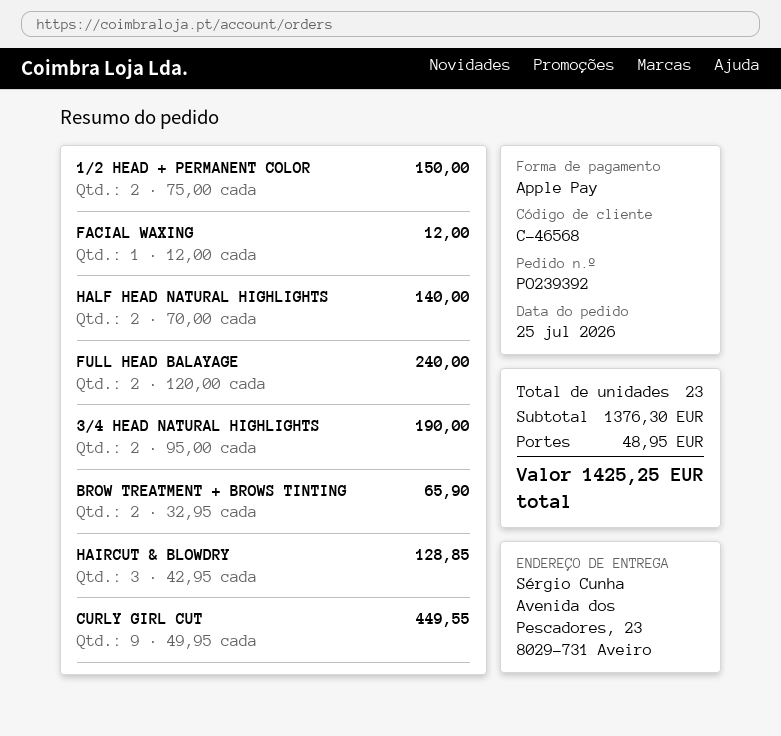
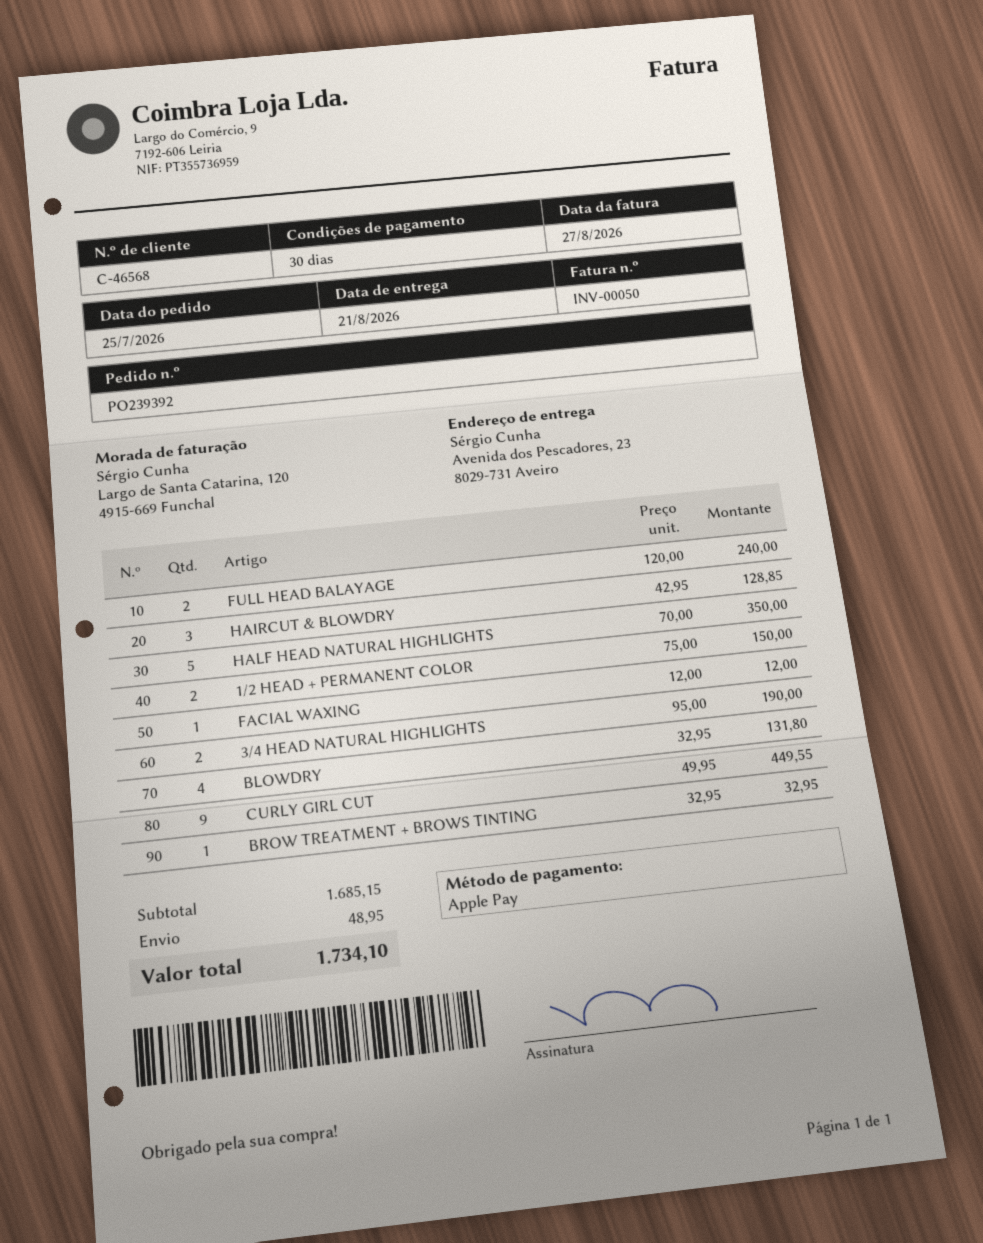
HALF HEAD NATURAL HIGHLIGHTS: 2 x 70.00 = 140.00 -> 5 x 70.00 = 350.00
BROW TREATMENT + BROWS TINTING: 2 x 32.95 = 65.90 -> 1 x 32.95 = 32.95
BLOWDRY: none -> 4 x 32.95 = 131.80
subtotal: 1376.30 -> 1685.15
total: 1425.25 -> 1734.10

